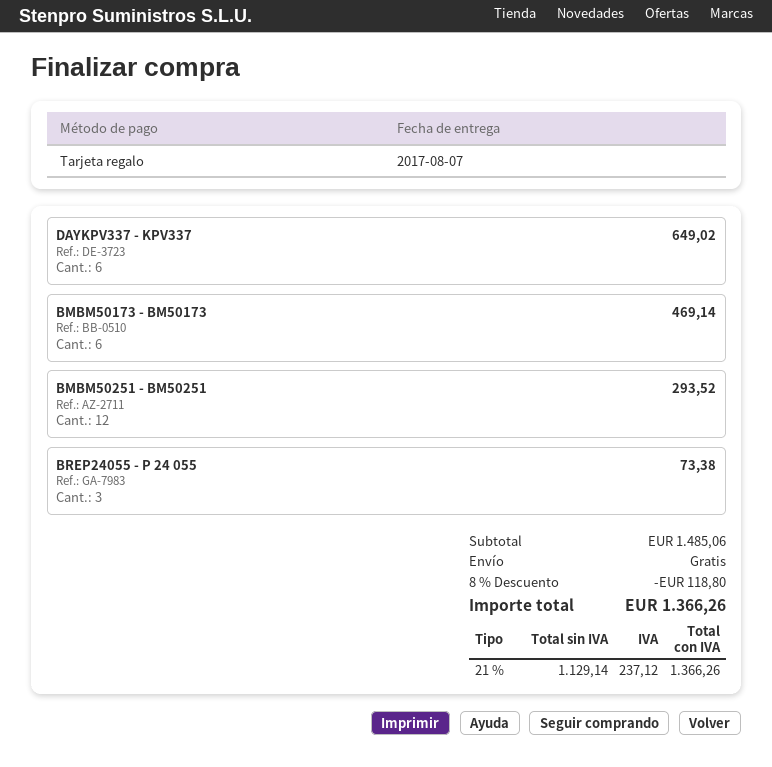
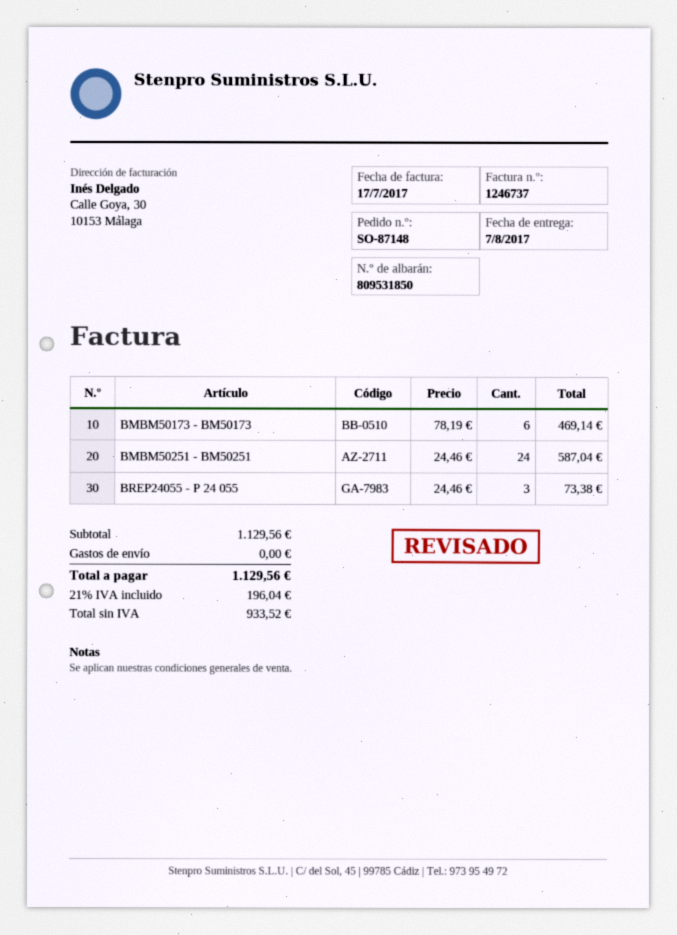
DAYKPV337 - KPV337: 6 for 649.02 -> none
BMBM50251 - BM50251: 12 for 293.52 -> 24 for 587.04
subtotal: 1485.06 -> 1129.56
discount: 8% = 118.80 -> none
net: 1129.14 -> 933.52
tax: 21% = 237.12 -> 21% = 196.04
total: 1366.26 -> 1129.56

